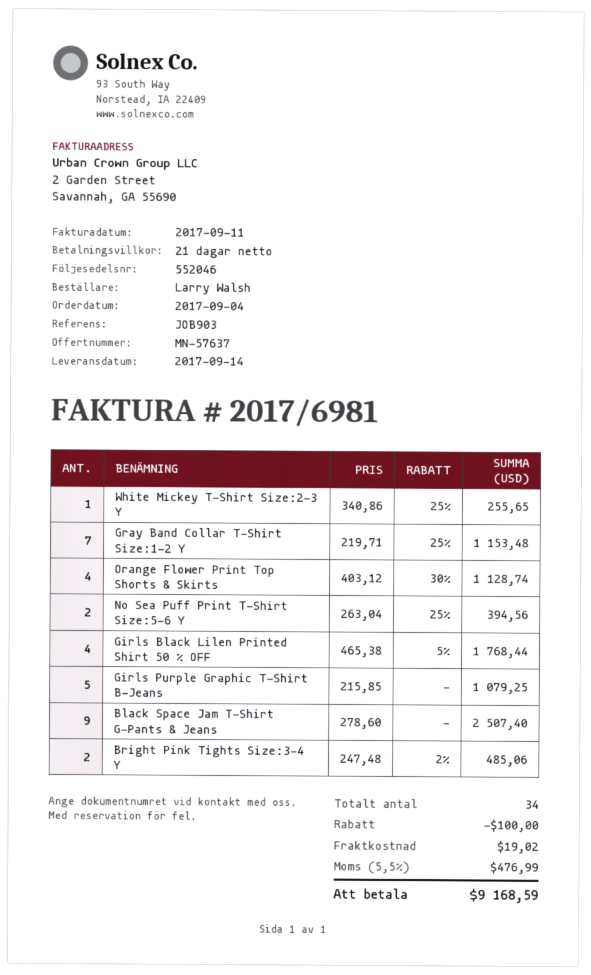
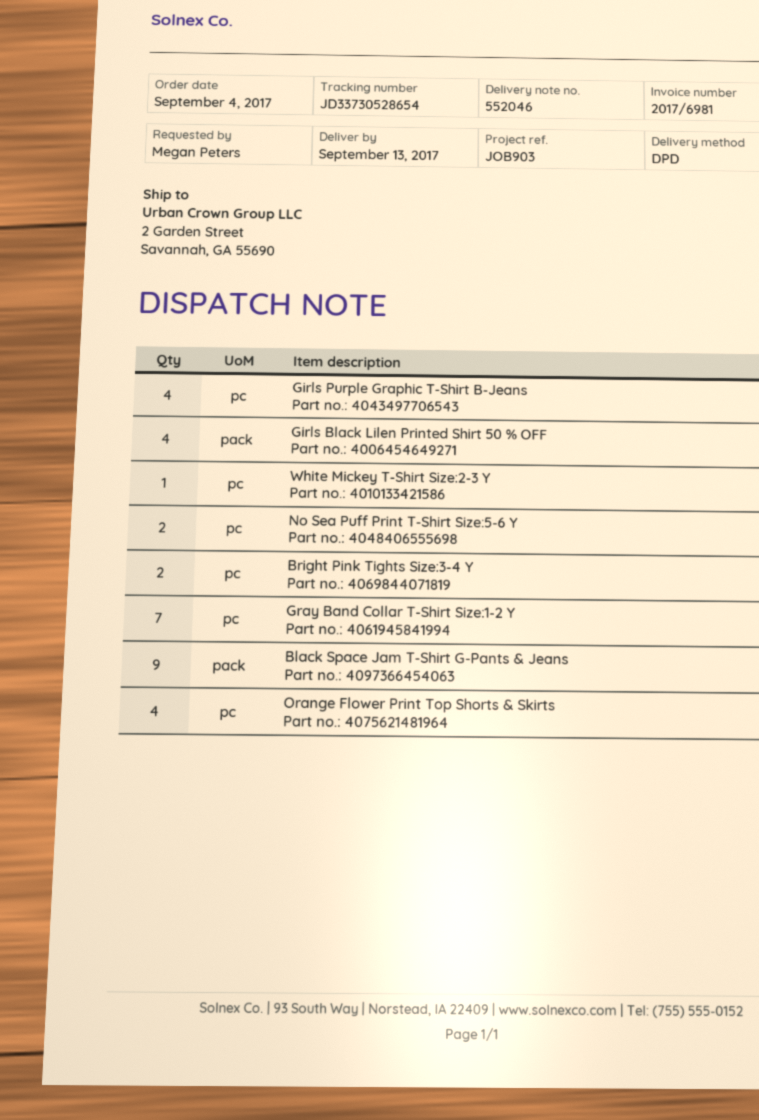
delivery date: 2017-09-14 -> 2017-09-13
ordered by: Larry Walsh -> Megan Peters
Girls Purple Graphic T-Shirt B-Jeans: 5 -> 4

